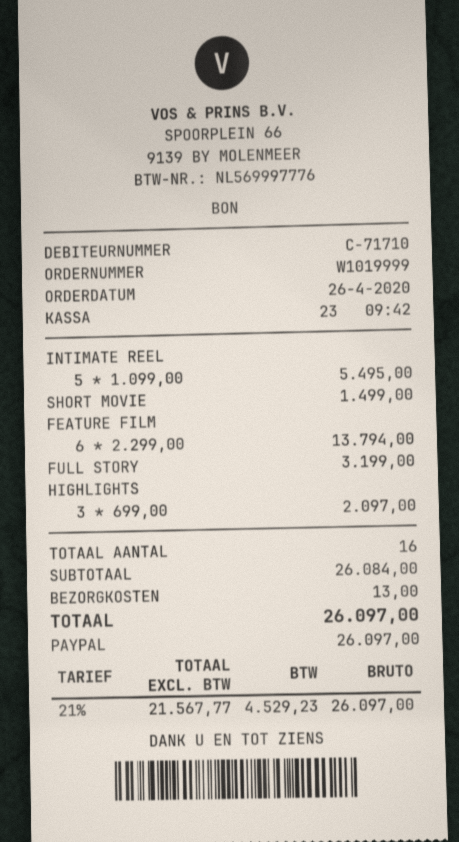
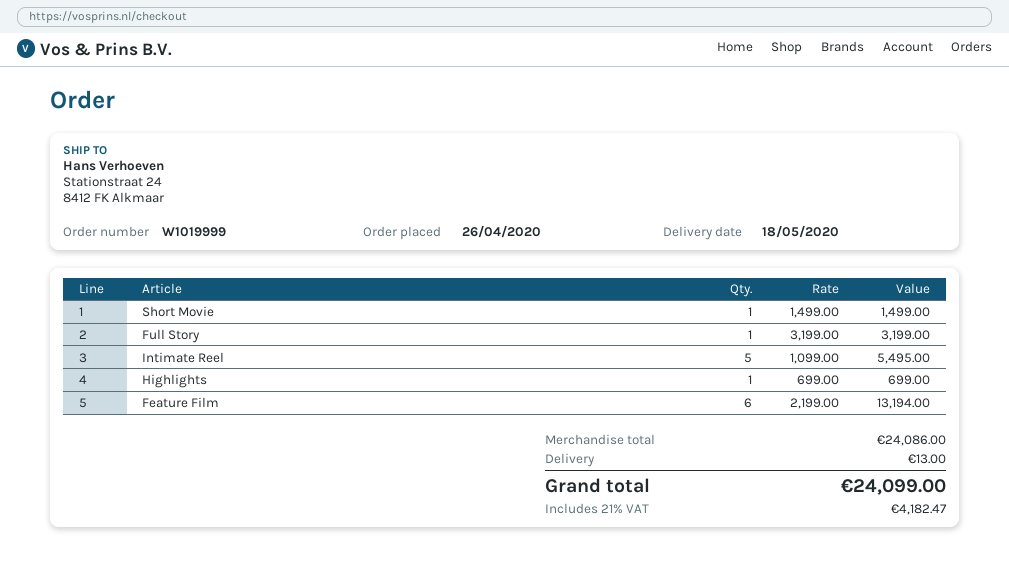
FEATURE FILM: 6 x 2299.00 = 13794.00 -> 6 x 2199.00 = 13194.00
HIGHLIGHTS: 3 x 699.00 = 2097.00 -> 1 x 699.00 = 699.00
subtotal: 26084.00 -> 24086.00
tax: 21% = 4529.23 -> 21% = 4182.47
total: 26097.00 -> 24099.00

